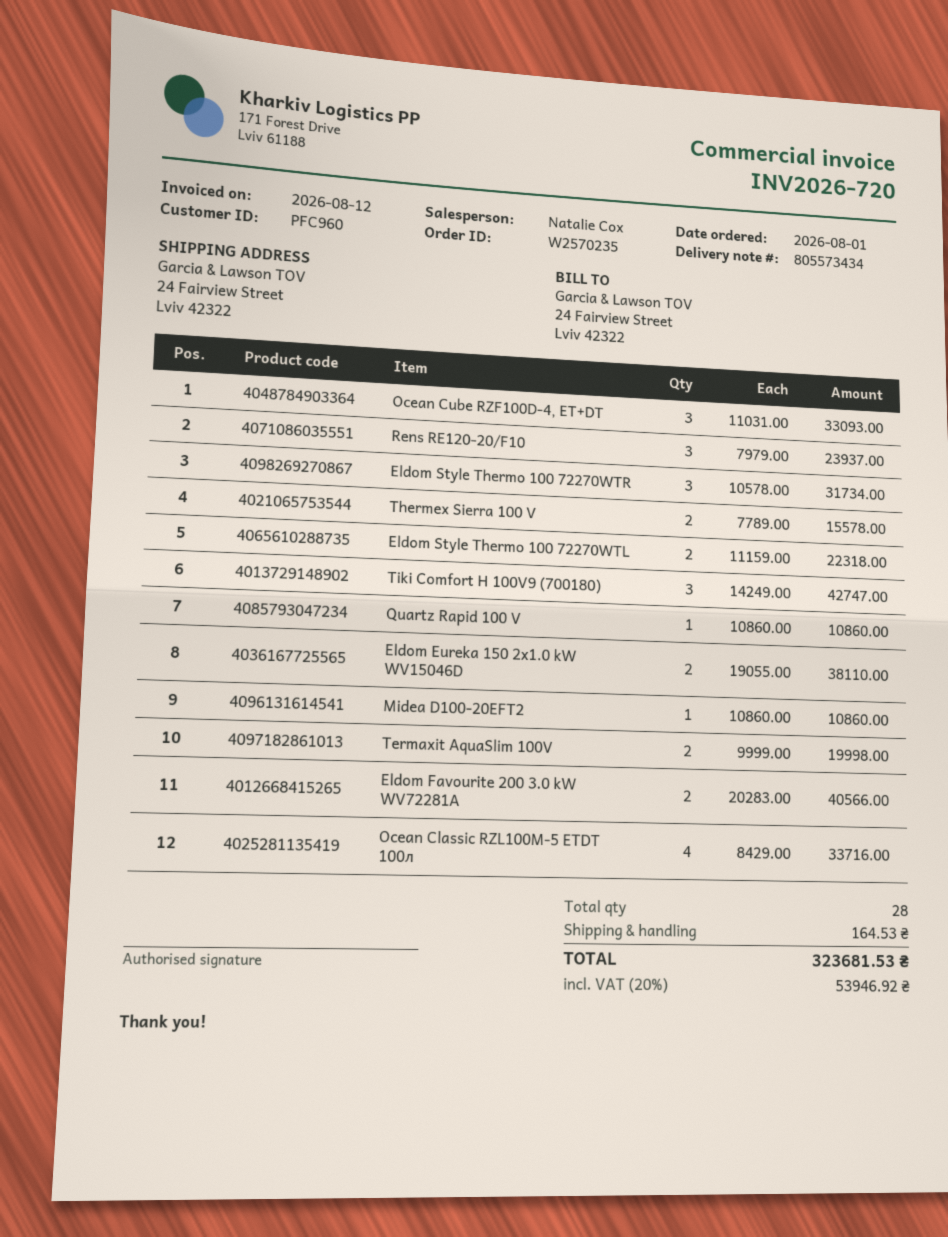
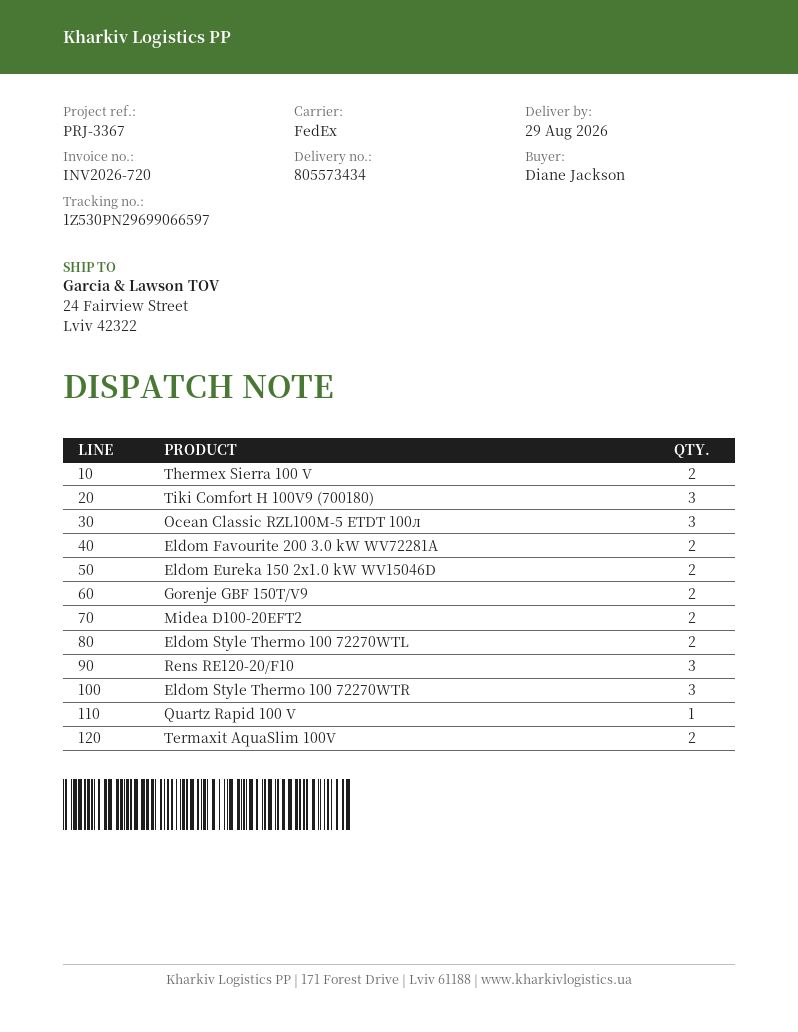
Ocean Cube RZF100D-4, ET+DT: 3 -> none
Midea D100-20EFT2: 1 -> 2
Ocean Classic RZL100M-5 ETDT 100л: 4 -> 3
Gorenje GBF 150T/V9: none -> 2

